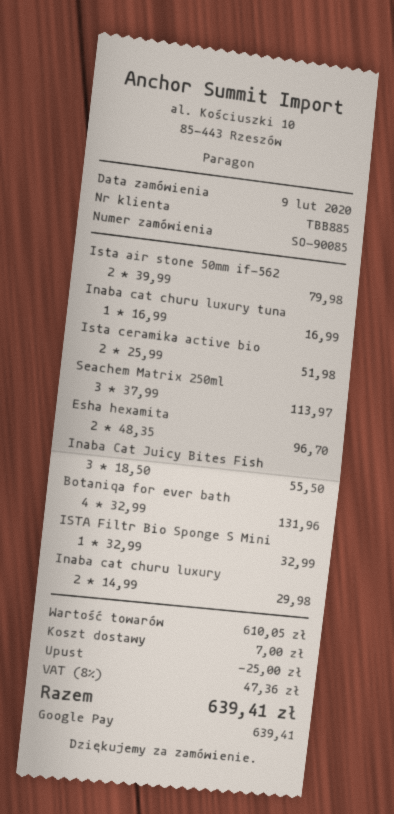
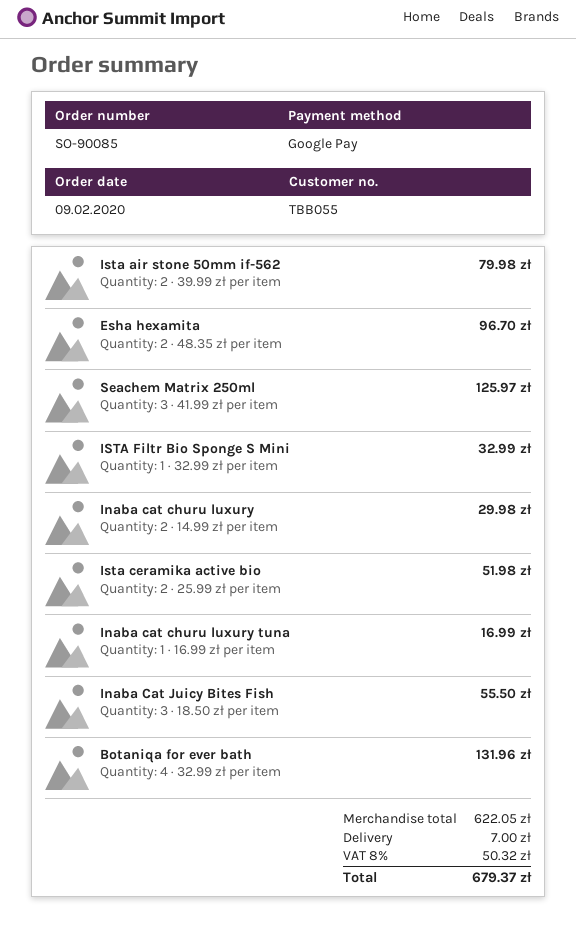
customer number: TBB885 -> TBB055
Seachem Matrix 250ml: 3 x 37.99 = 113.97 -> 3 x 41.99 = 125.97
subtotal: 610.05 -> 622.05
discount: 25.00 -> none
tax: 8% = 47.36 -> 8% = 50.32
total: 639.41 -> 679.37

